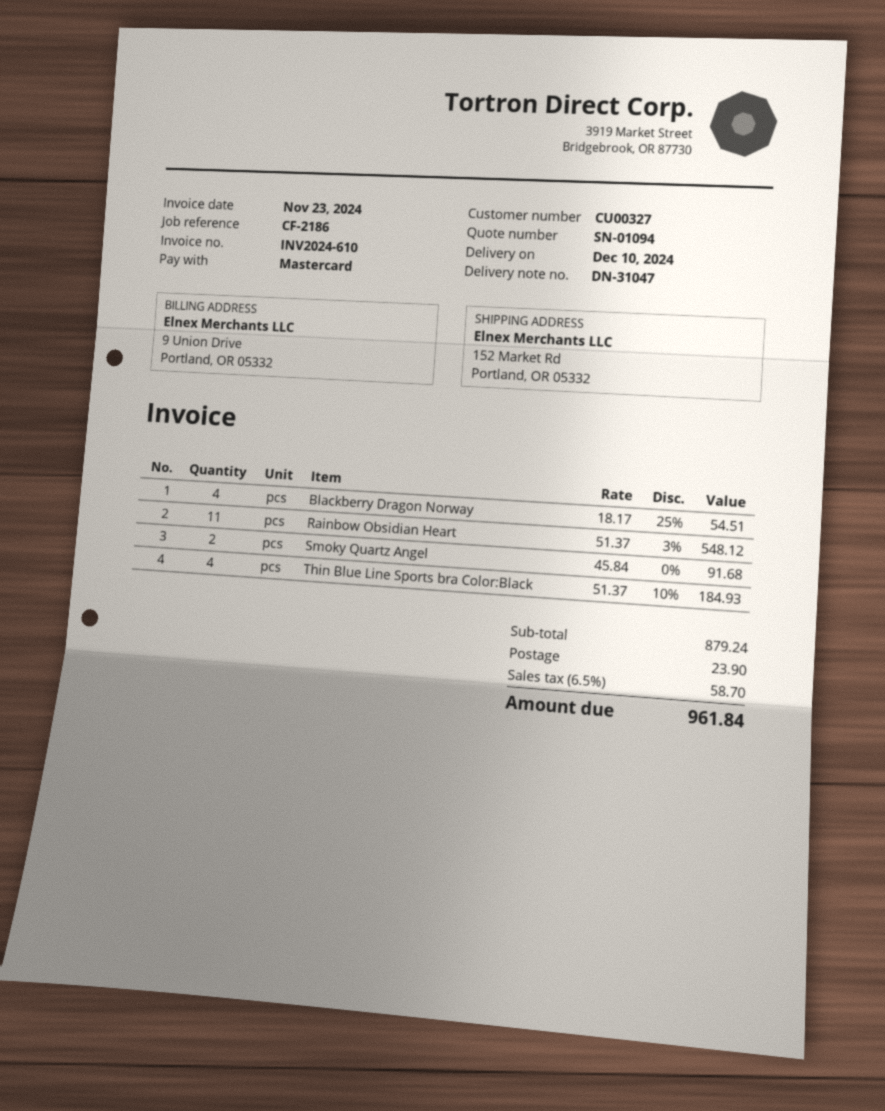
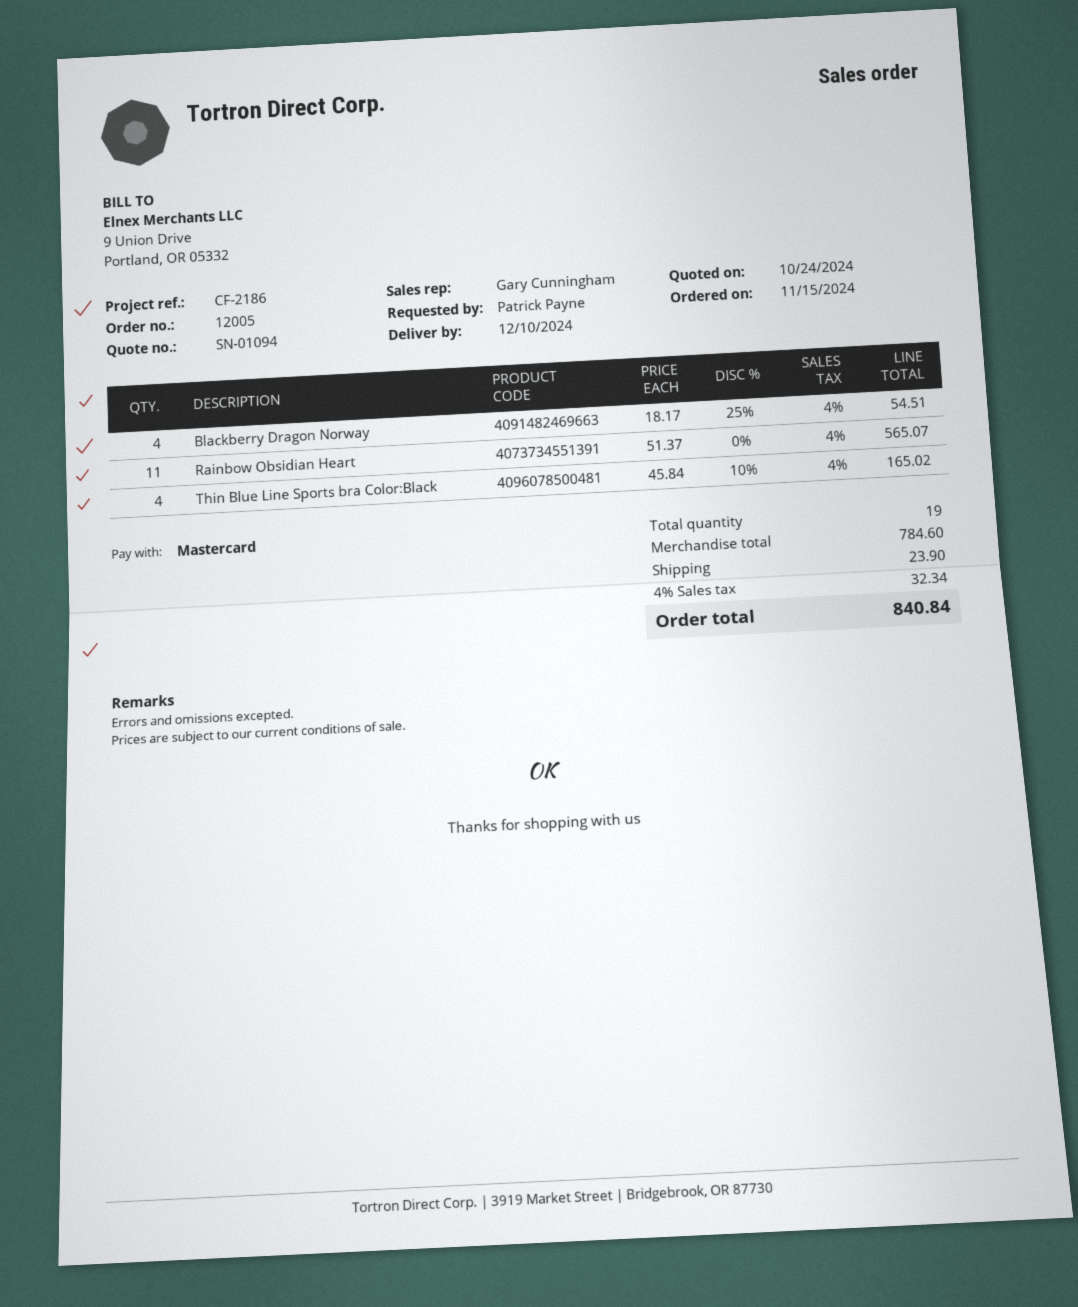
Rainbow Obsidian Heart: 11 x 51.37 - 3% = 548.12 -> 11 x 51.37 = 565.07
Smoky Quartz Angel: 2 x 45.84 = 91.68 -> none
Thin Blue Line Sports bra Color:Black: 4 x 51.37 - 10% = 184.93 -> 4 x 45.84 - 10% = 165.02
subtotal: 879.24 -> 784.60
tax: 6.5% = 58.70 -> 4% = 32.34
total: 961.84 -> 840.84

